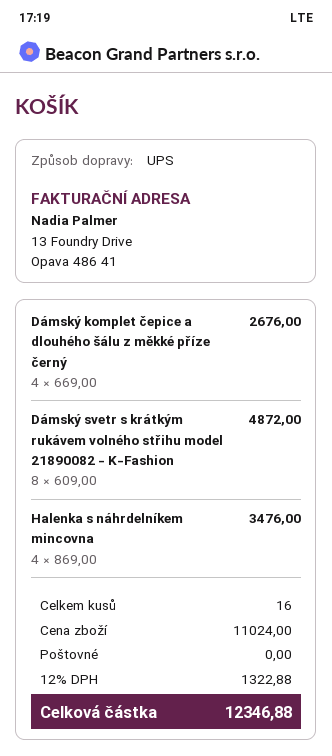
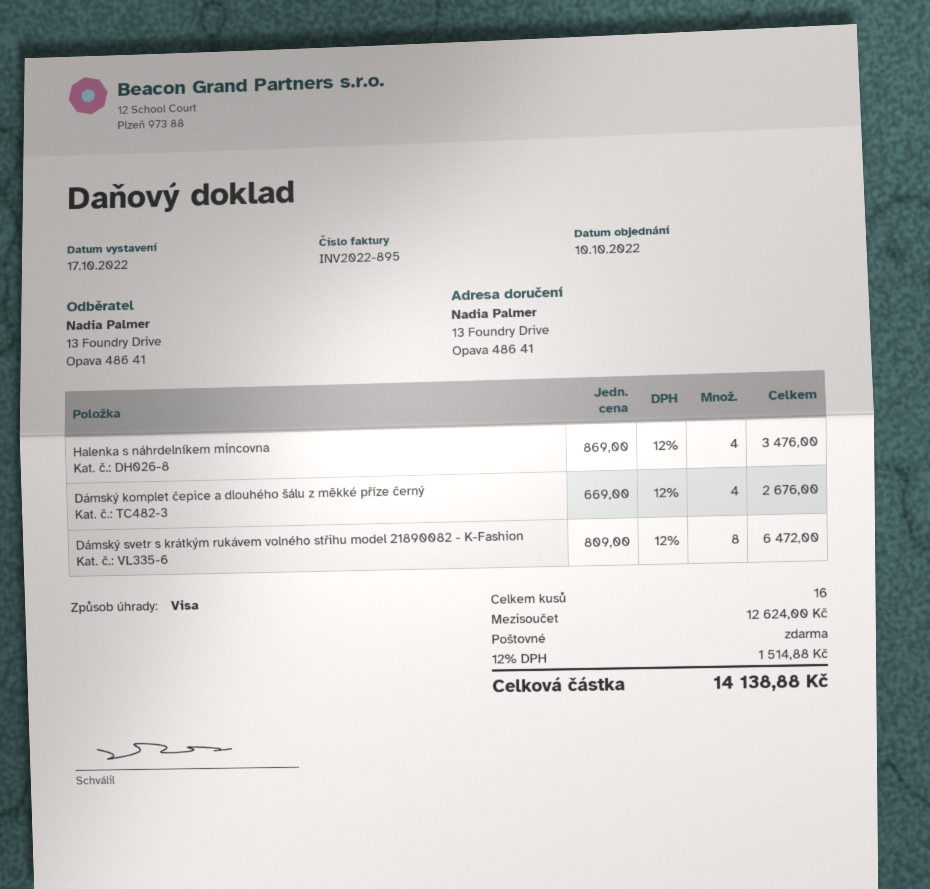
Dámský svetr s krátkým rukávem volného střihu model 21890082 - K-Fashion: 8 x 609.00 = 4872.00 -> 8 x 809.00 = 6472.00
subtotal: 11024.00 -> 12624.00
tax: 12% = 1322.88 -> 12% = 1514.88
total: 12346.88 -> 14138.88

